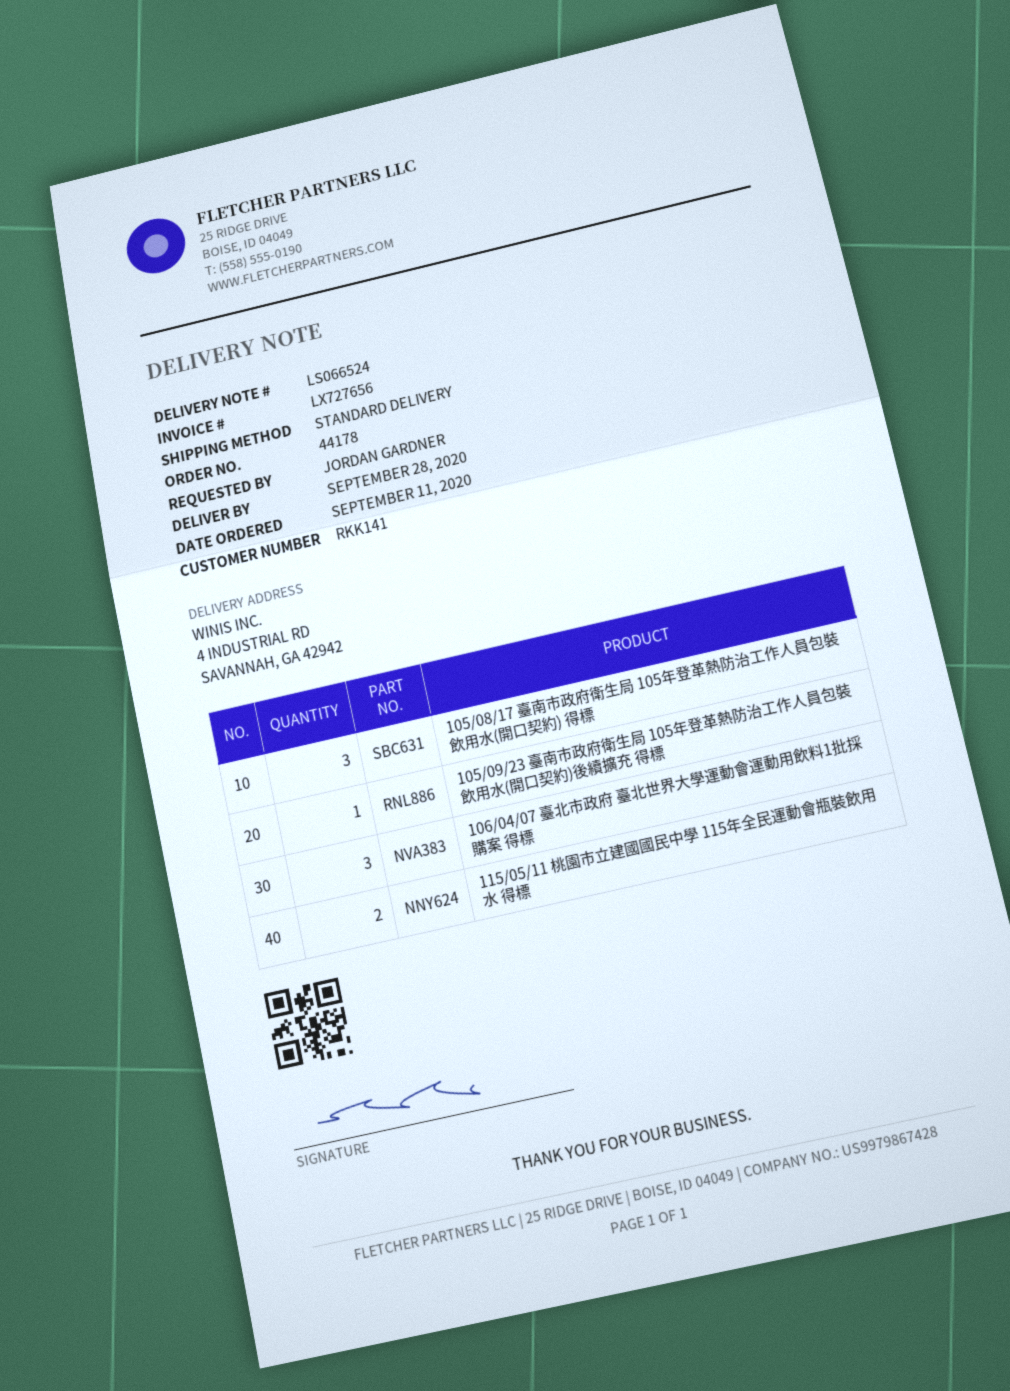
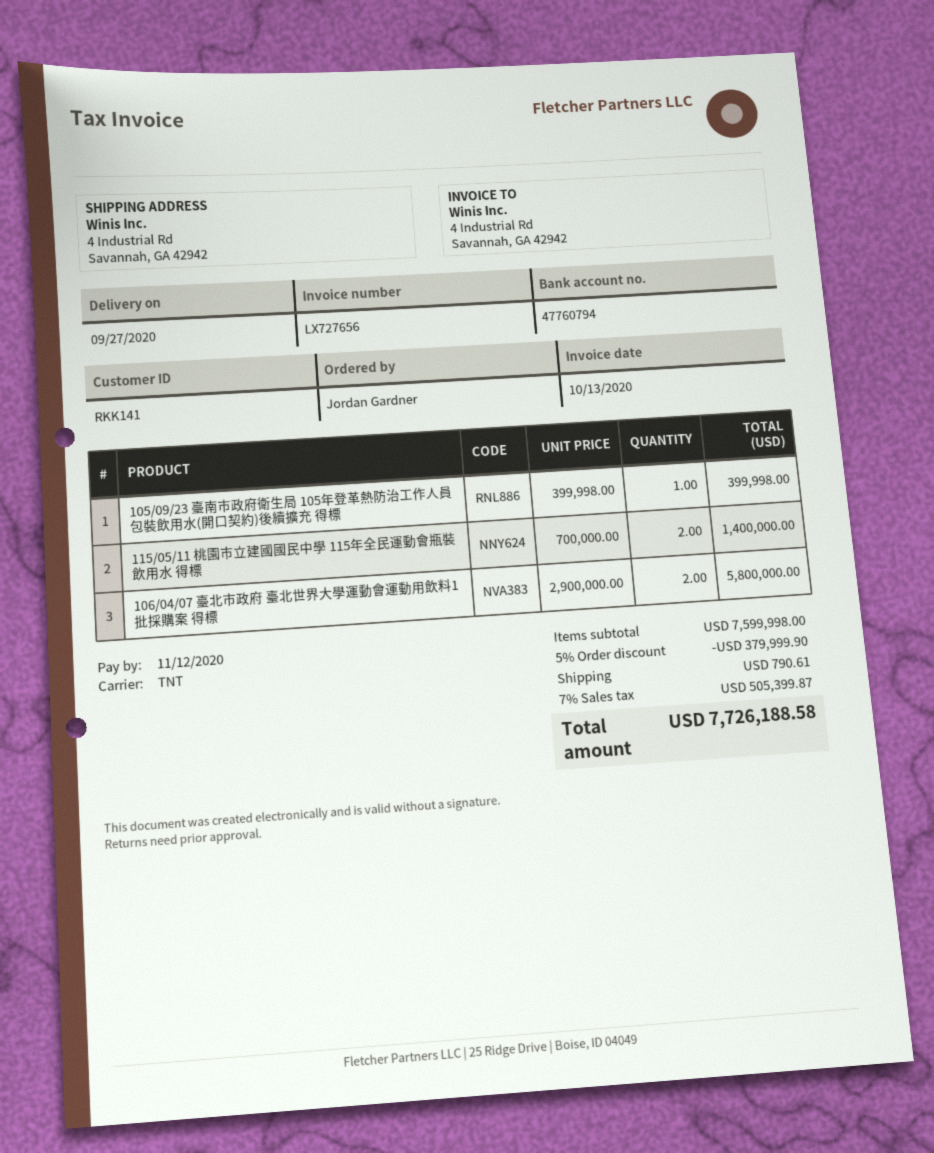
delivery date: 2020-09-28 -> 2020-09-27
shipping method: standard -> TNT
105/08/17 臺南市政府衛生局 105年登革熱防治工作人員包裝飲用水(開口契約) 得標: 3 -> none
106/04/07 臺北市政府 臺北世界大學運動會運動用飲料1批採購案 得標: 3 -> 2

